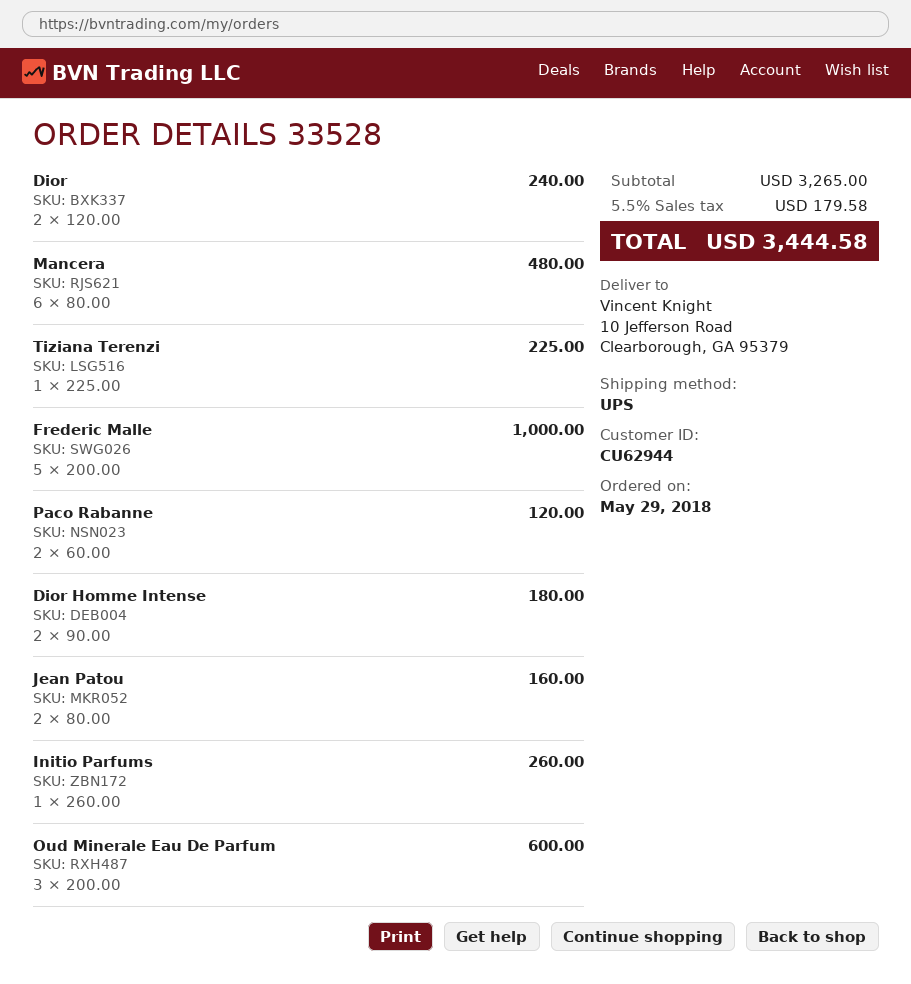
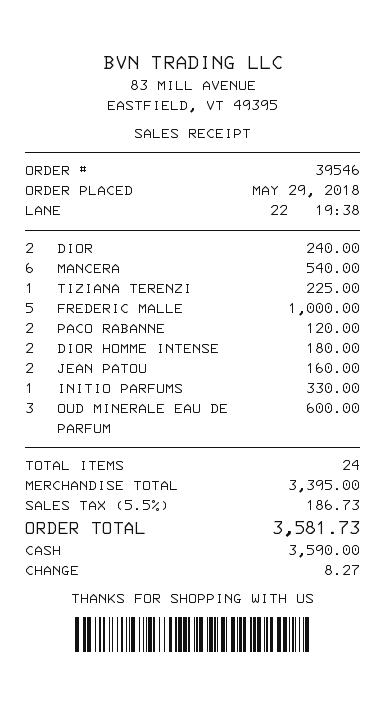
order number: 33528 -> 39546
Mancera: 6 for 480.00 -> 6 for 540.00
Initio Parfums: 1 for 260.00 -> 1 for 330.00
subtotal: 3265.00 -> 3395.00
tax: 5.5% = 179.58 -> 5.5% = 186.73
total: 3444.58 -> 3581.73

